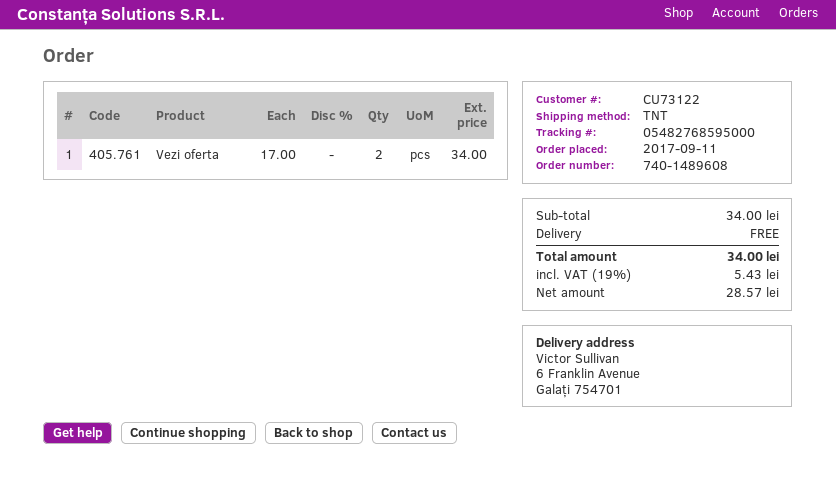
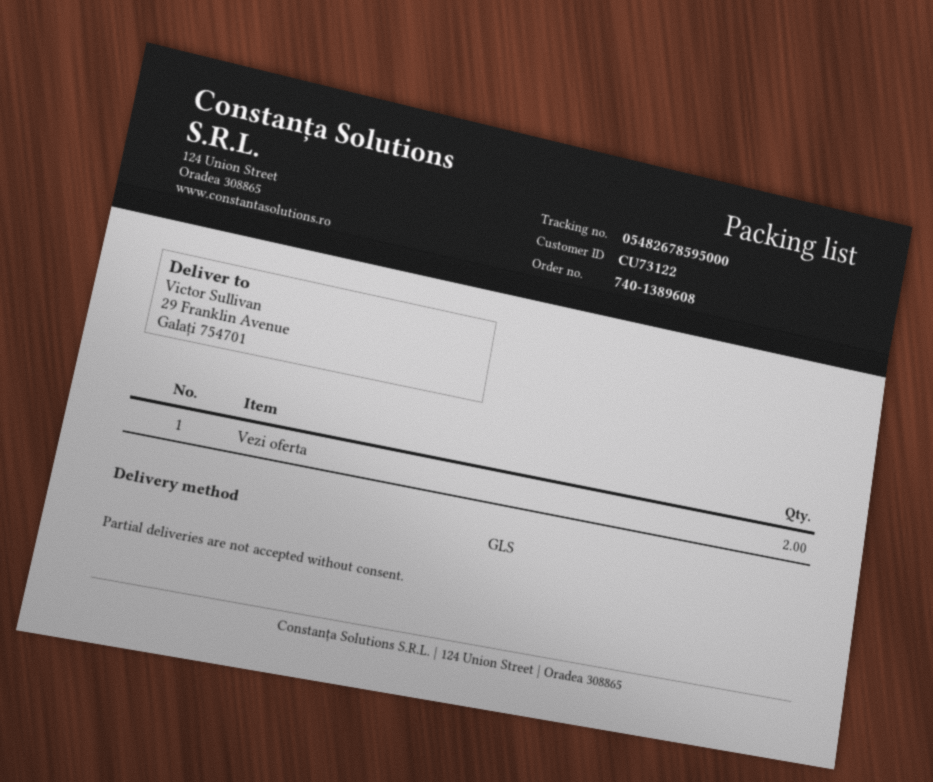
order number: 740-1489608 -> 740-1389608
shipping method: TNT -> GLS
tracking number: 05482768595000 -> 05482678595000
ship to: 6 Franklin Avenue, Galați 754701 -> 29 Franklin Avenue, Galați 754701

